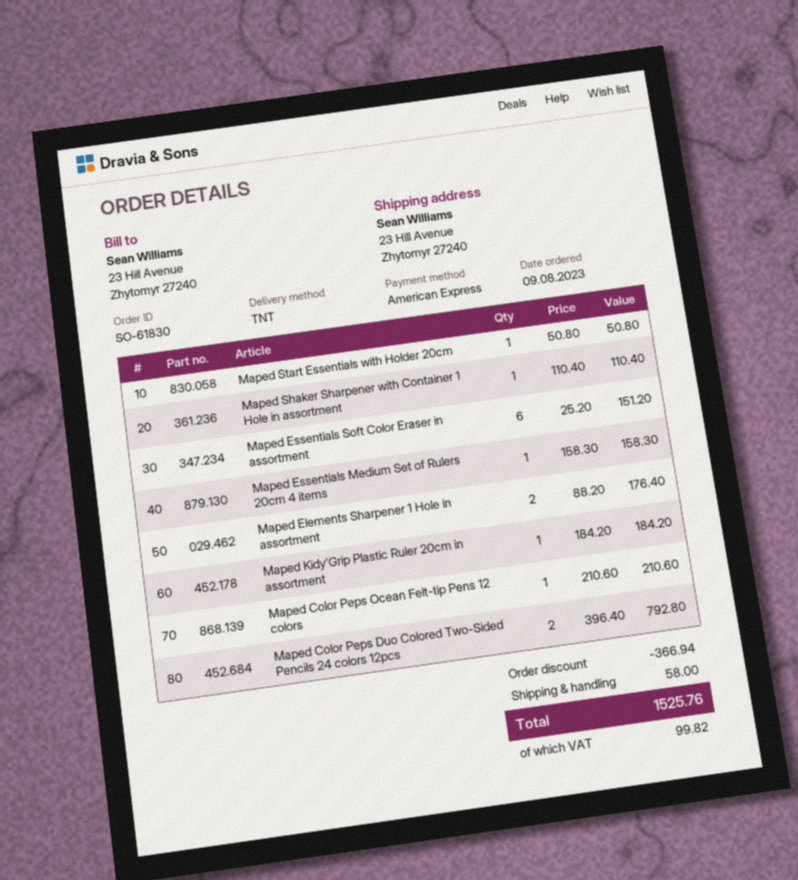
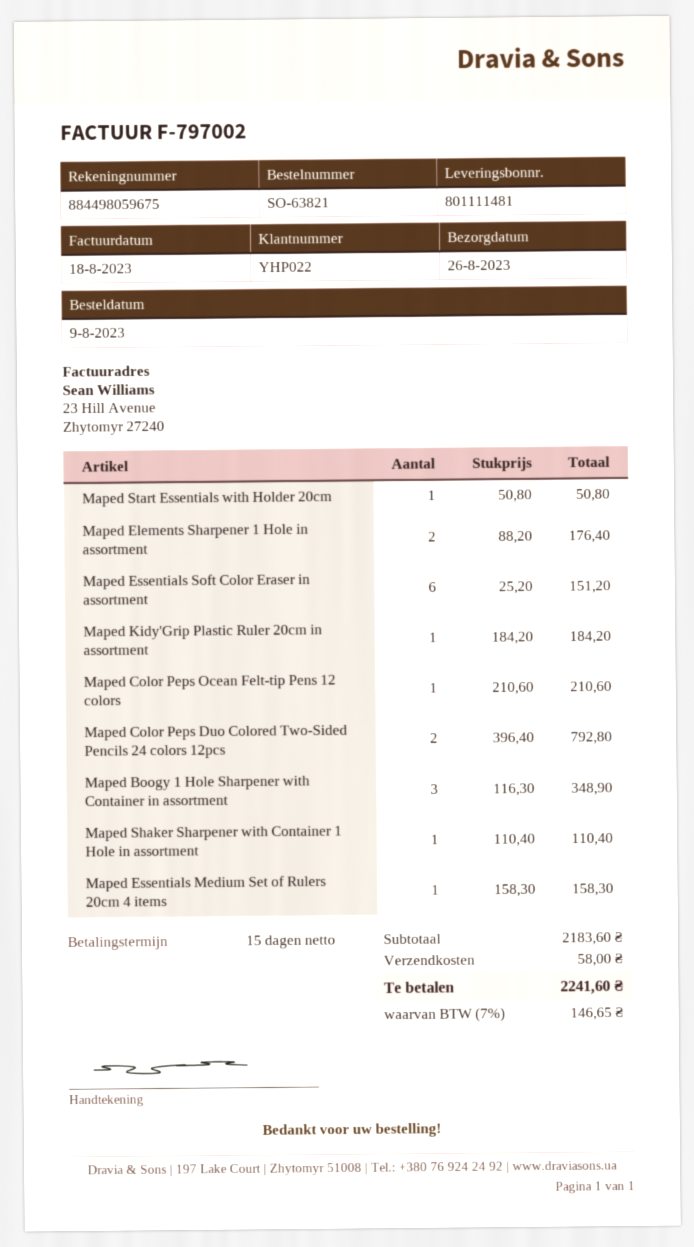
order number: SO-61830 -> SO-63821
Maped Boogy 1 Hole Sharpener with Container in assortment: none -> 3 x 116.30 = 348.90
discount: 366.94 -> none
tax: 99.82 -> 146.65
total: 1525.76 -> 2241.60

